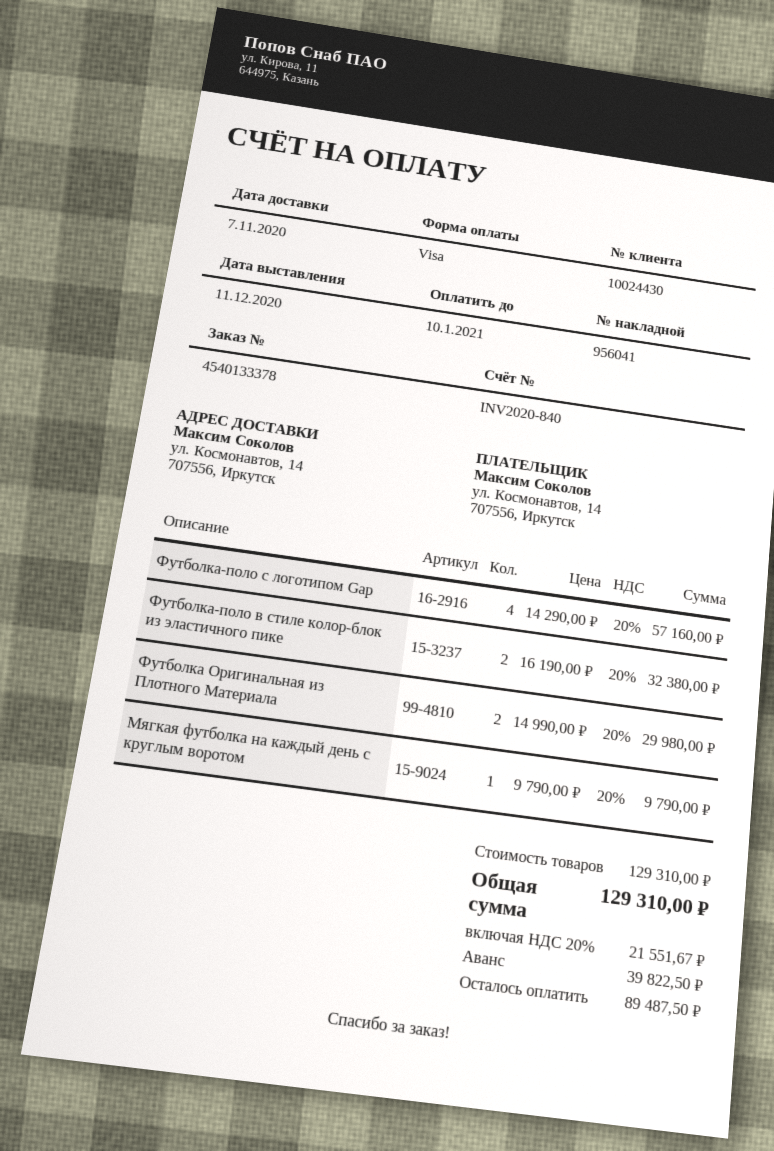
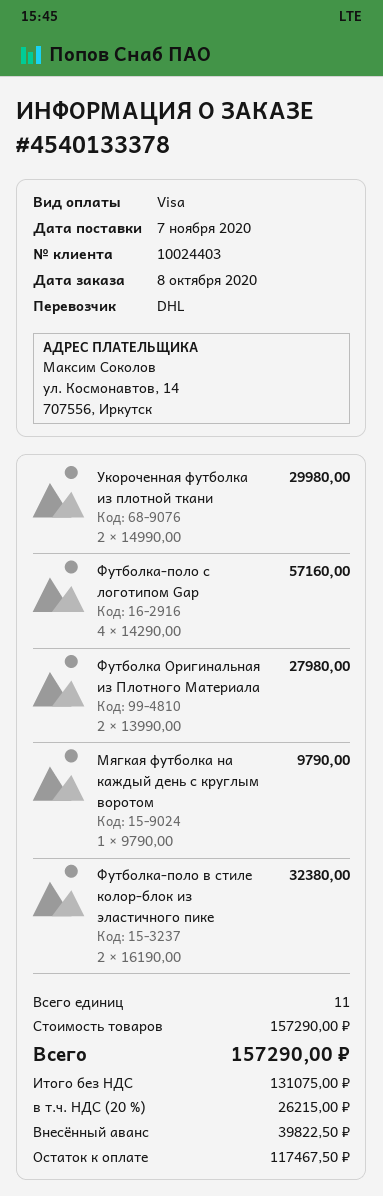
customer number: 10024430 -> 10024403
Футболка Оригинальная из Плотного Материала: 2 x 14990.00 = 29980.00 -> 2 x 13990.00 = 27980.00
Укороченная футболка из плотной ткани: none -> 2 x 14990.00 = 29980.00
subtotal: 129310.00 -> 157290.00
tax: 20% = 21551.67 -> 20% = 26215.00
total: 129310.00 -> 157290.00
balance: 89487.50 -> 117467.50

